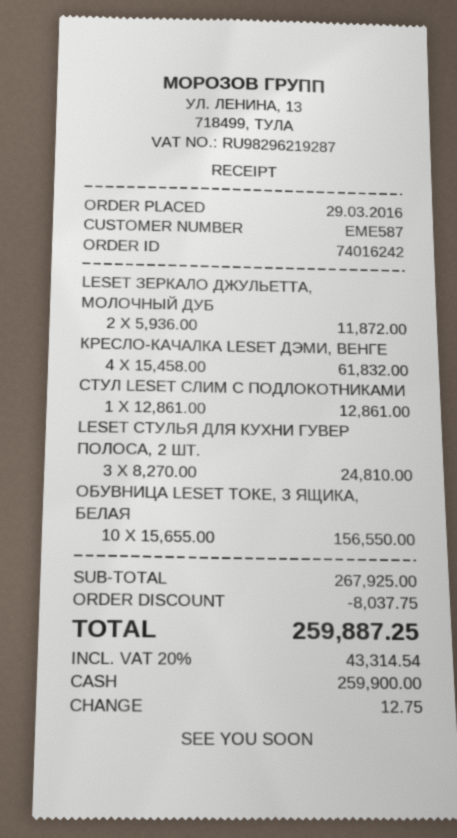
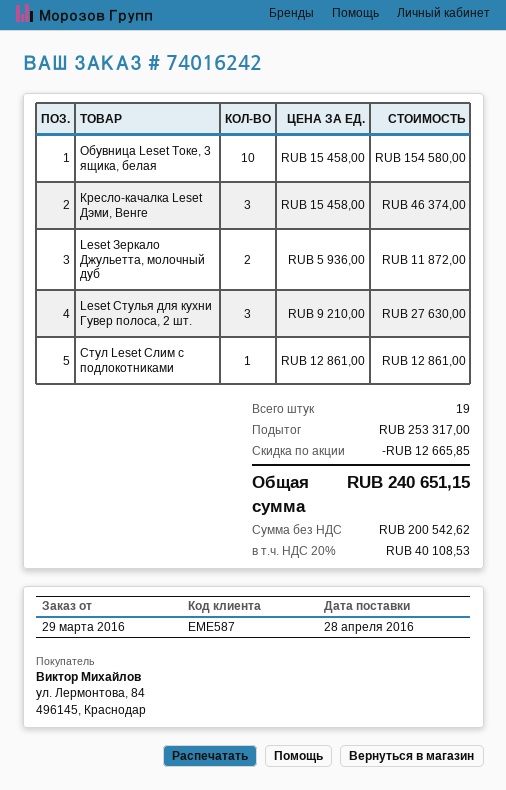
КРЕСЛО-КАЧАЛКА LESET ДЭМИ, ВЕНГЕ: 4 x 15458.00 = 61832.00 -> 3 x 15458.00 = 46374.00
LESET СТУЛЬЯ ДЛЯ КУХНИ ГУВЕР ПОЛОСА, 2 ШТ.: 3 x 8270.00 = 24810.00 -> 3 x 9210.00 = 27630.00
ОБУВНИЦА LESET ТОКЕ, 3 ЯЩИКА, БЕЛАЯ: 10 x 15655.00 = 156550.00 -> 10 x 15458.00 = 154580.00
subtotal: 267925.00 -> 253317.00
discount: 8037.75 -> 12665.85
tax: 20% = 43314.54 -> 20% = 40108.53
total: 259887.25 -> 240651.15

